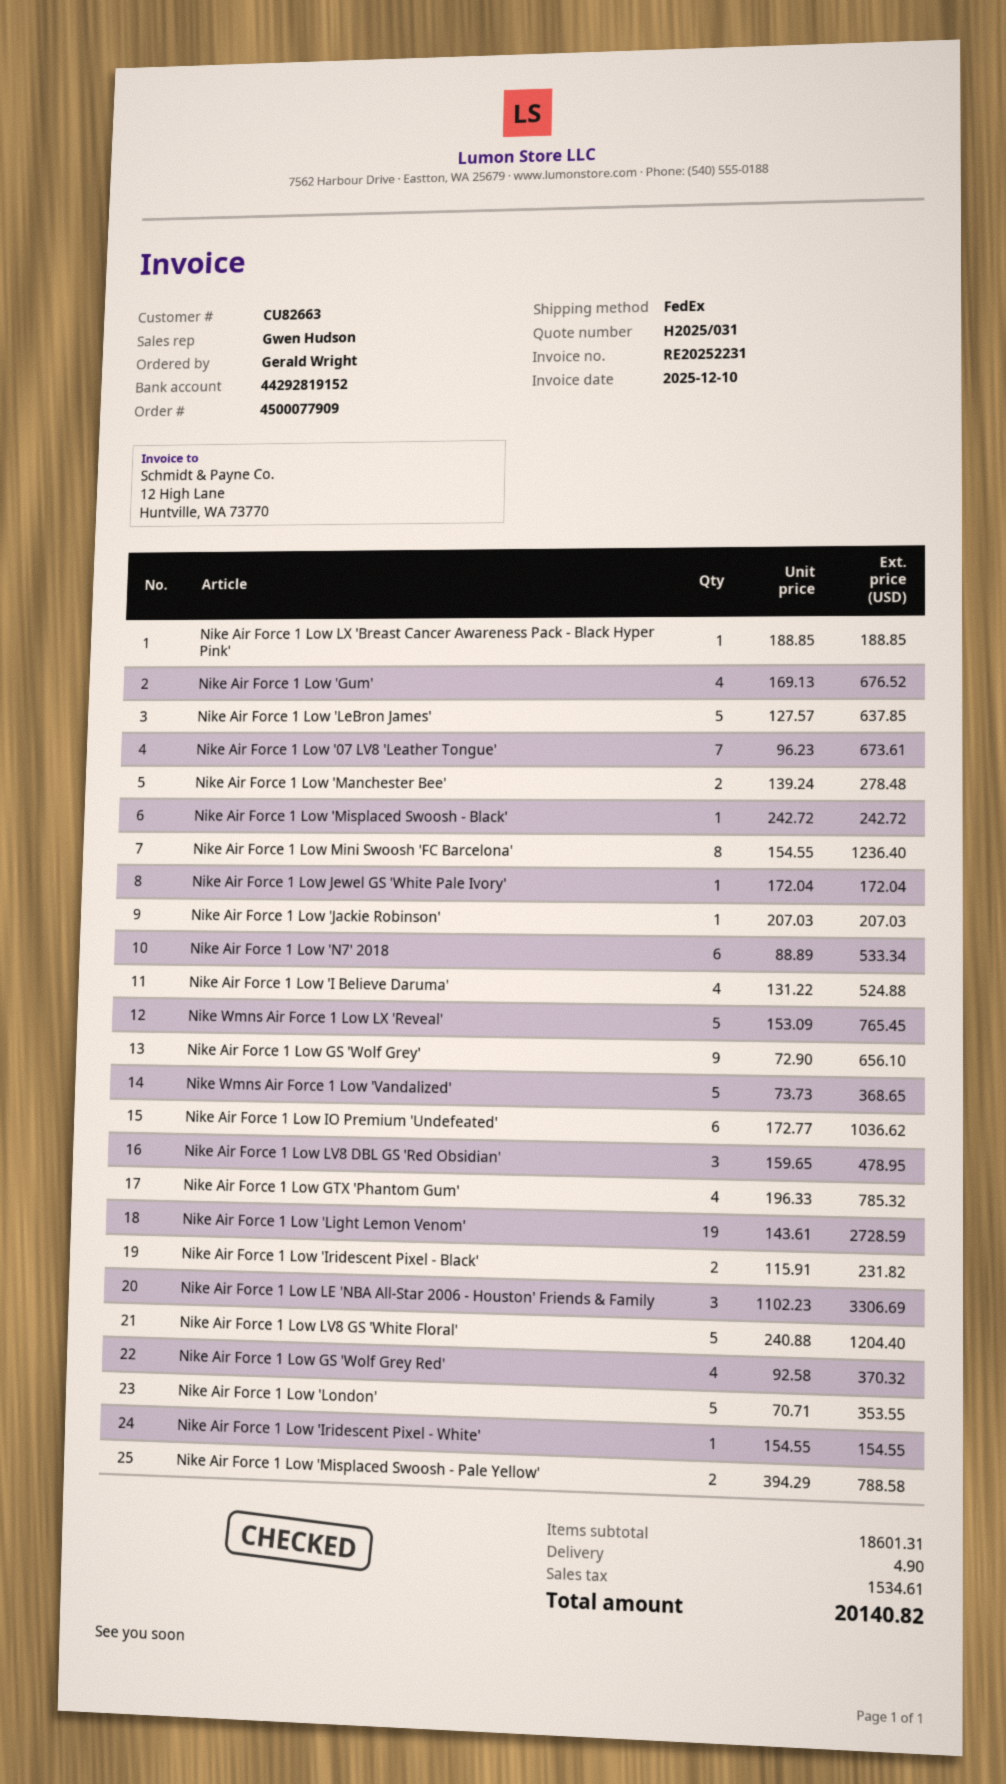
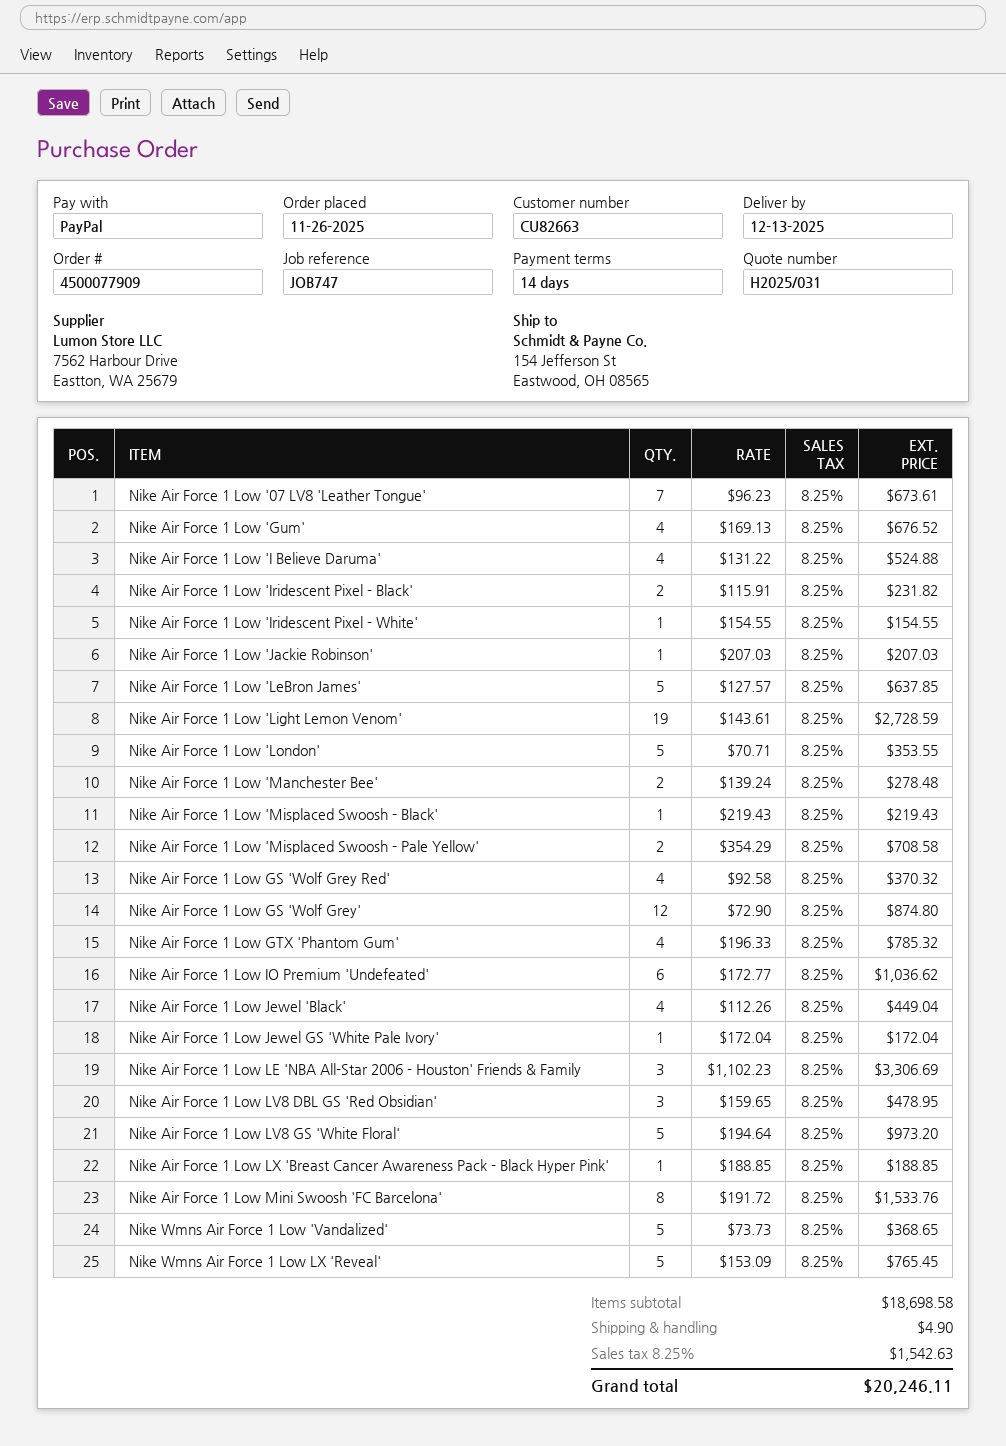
Nike Air Force 1 Low 'Misplaced Swoosh - Black': 1 x 242.72 = 242.72 -> 1 x 219.43 = 219.43
Nike Air Force 1 Low Mini Swoosh 'FC Barcelona': 8 x 154.55 = 1236.40 -> 8 x 191.72 = 1533.76
Nike Air Force 1 Low 'N7' 2018: 6 x 88.89 = 533.34 -> none
Nike Air Force 1 Low GS 'Wolf Grey': 9 x 72.90 = 656.10 -> 12 x 72.90 = 874.80
Nike Air Force 1 Low LV8 GS 'White Floral': 5 x 240.88 = 1204.40 -> 5 x 194.64 = 973.20
Nike Air Force 1 Low 'Misplaced Swoosh - Pale Yellow': 2 x 394.29 = 788.58 -> 2 x 354.29 = 708.58
Nike Air Force 1 Low Jewel 'Black': none -> 4 x 112.26 = 449.04
subtotal: 18601.31 -> 18698.58
tax: 1534.61 -> 1542.63
total: 20140.82 -> 20246.11

